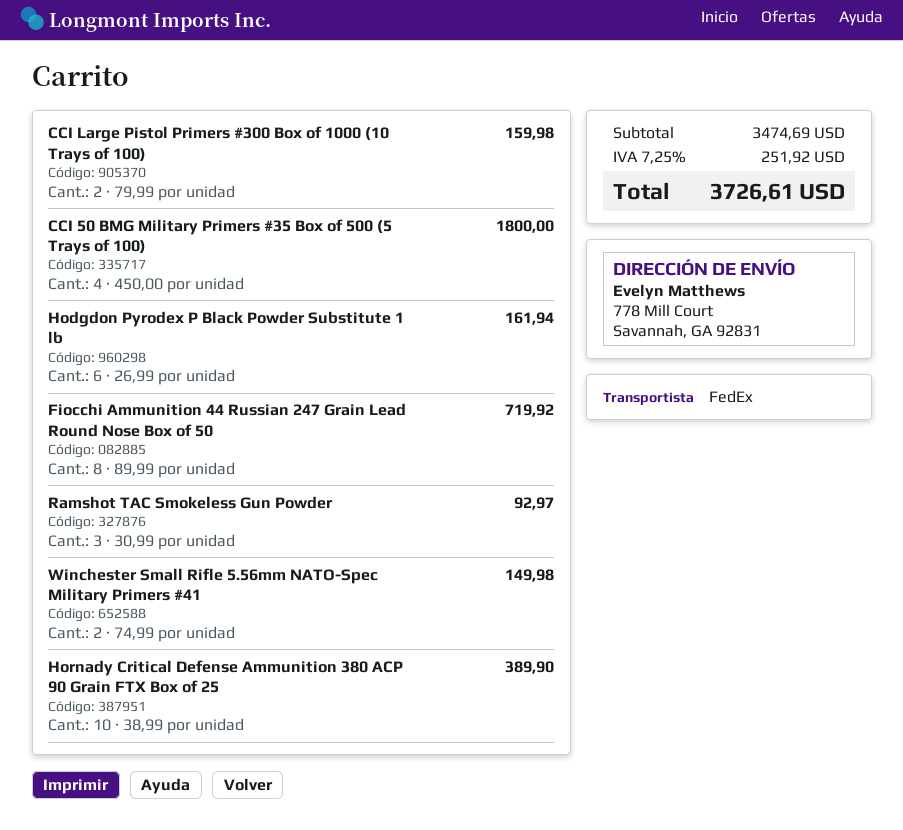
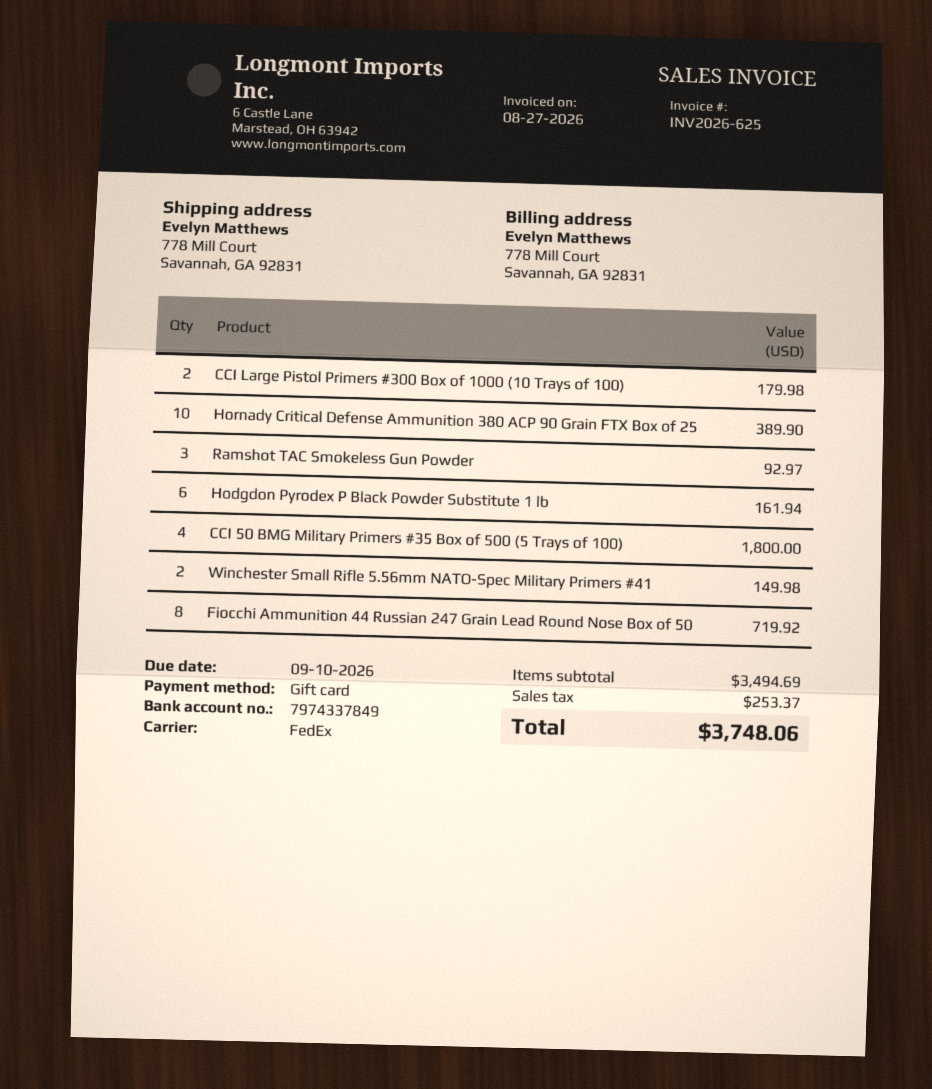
CCI Large Pistol Primers #300 Box of 1000 (10 Trays of 100): 2 for 159.98 -> 2 for 179.98
subtotal: 3474.69 -> 3494.69
tax: 251.92 -> 253.37
total: 3726.61 -> 3748.06

